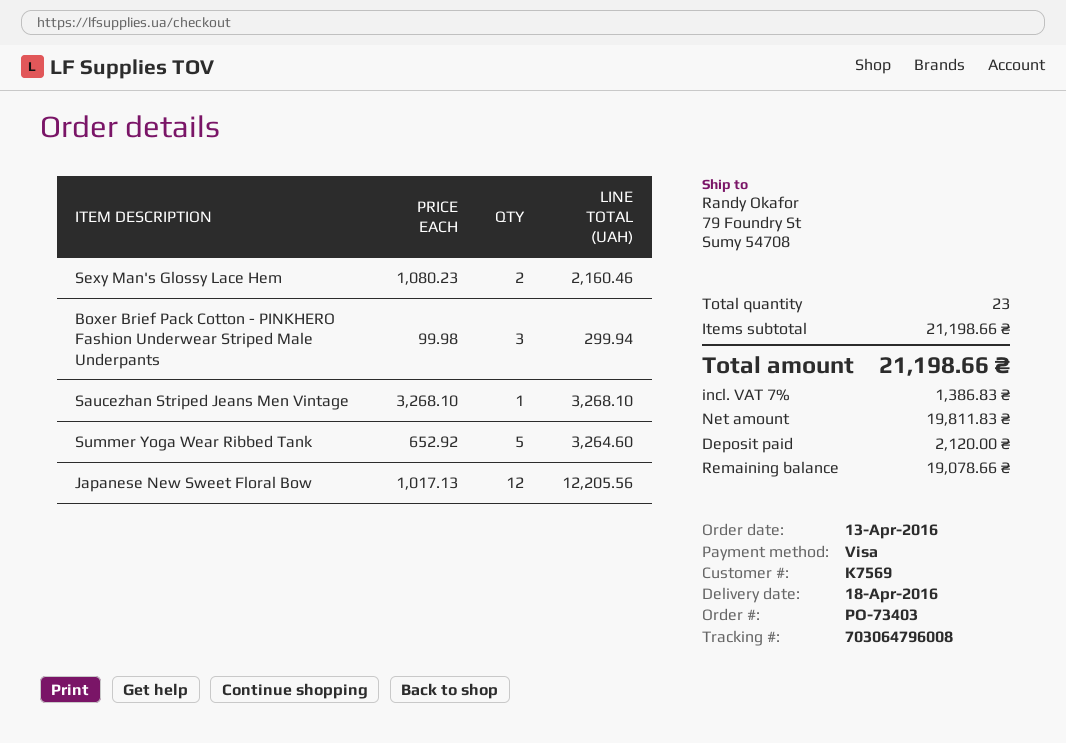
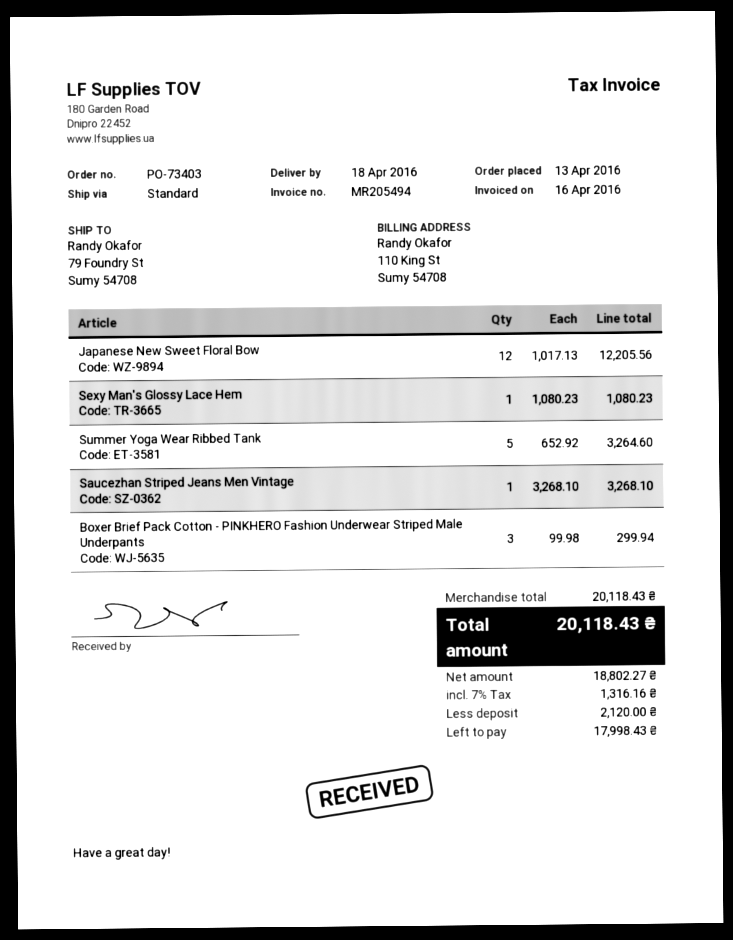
Sexy Man's Glossy Lace Hem: 2 x 1080.23 = 2160.46 -> 1 x 1080.23 = 1080.23
subtotal: 21198.66 -> 20118.43
net: 19811.83 -> 18802.27
tax: 7% = 1386.83 -> 7% = 1316.16
total: 21198.66 -> 20118.43
balance: 19078.66 -> 17998.43

